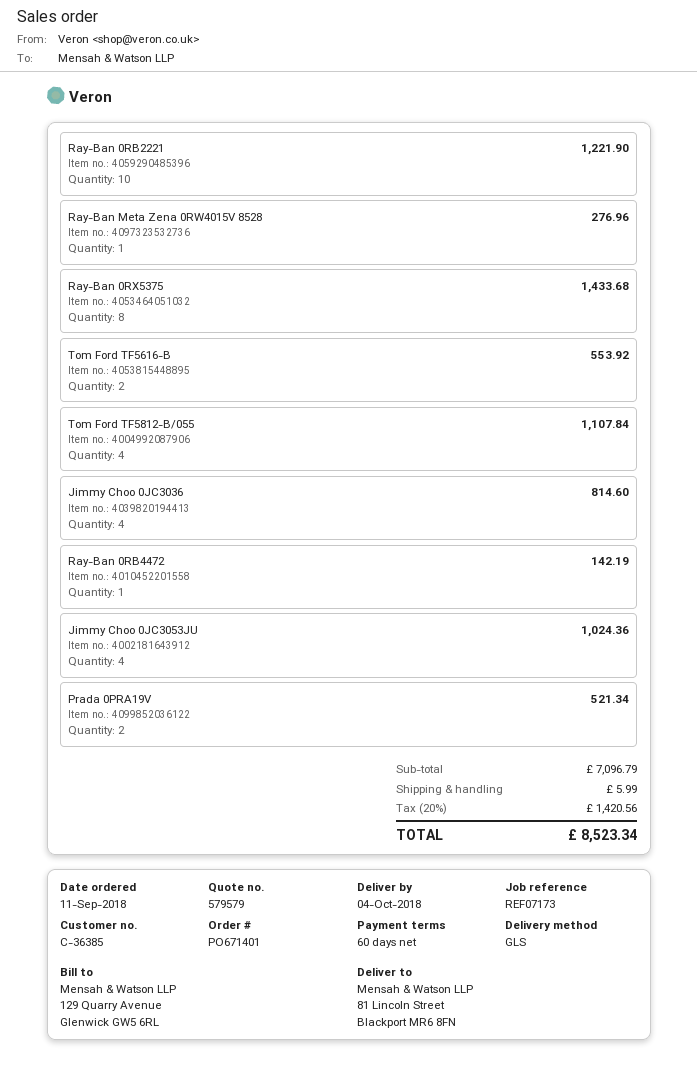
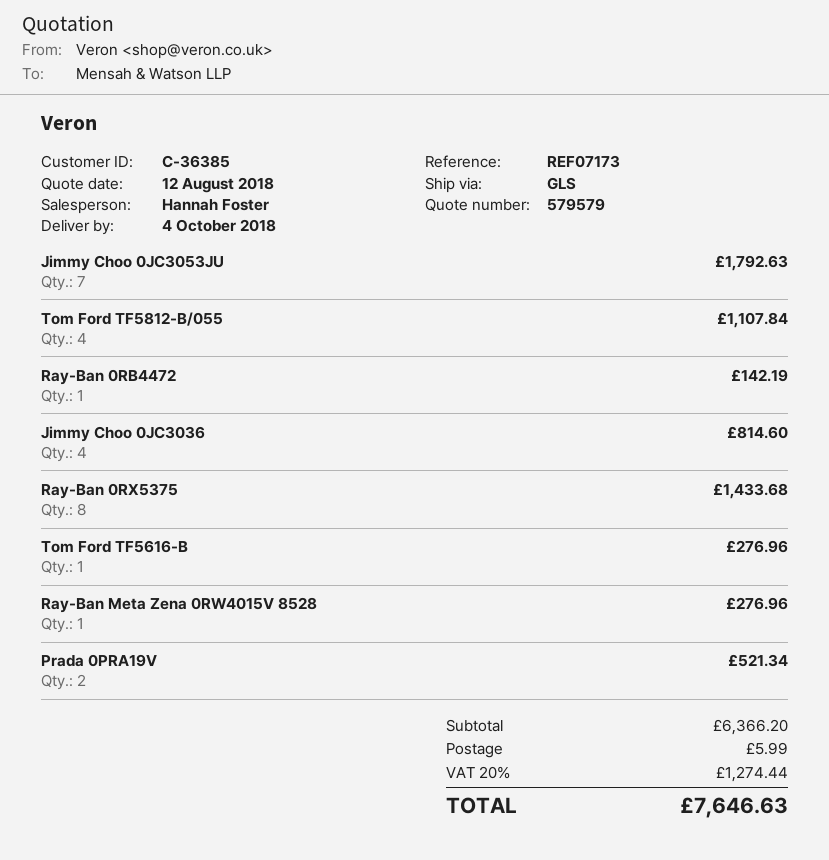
Ray-Ban 0RB2221: 10 for 1221.90 -> none
Tom Ford TF5616-B: 2 for 553.92 -> 1 for 276.96
Jimmy Choo 0JC3053JU: 4 for 1024.36 -> 7 for 1792.63
subtotal: 7096.79 -> 6366.20
tax: 20% = 1420.56 -> 20% = 1274.44
total: 8523.34 -> 7646.63

